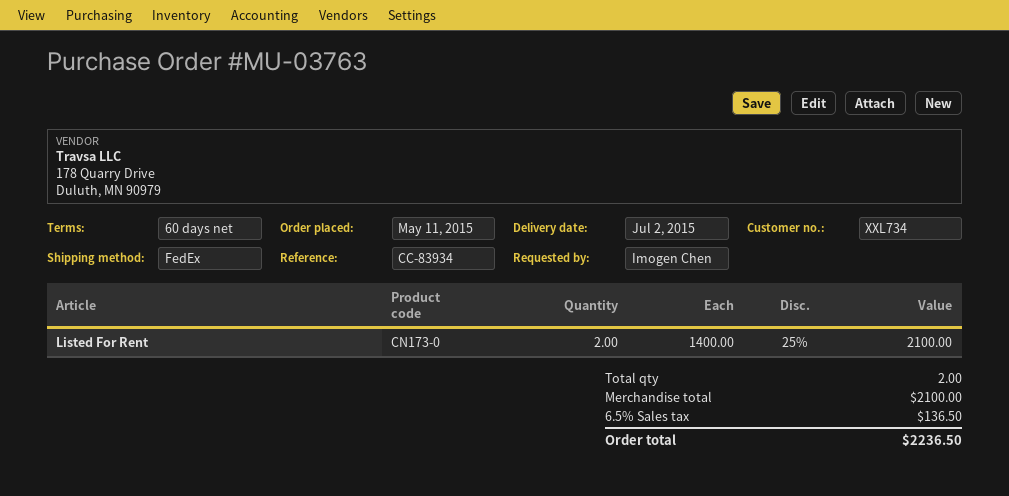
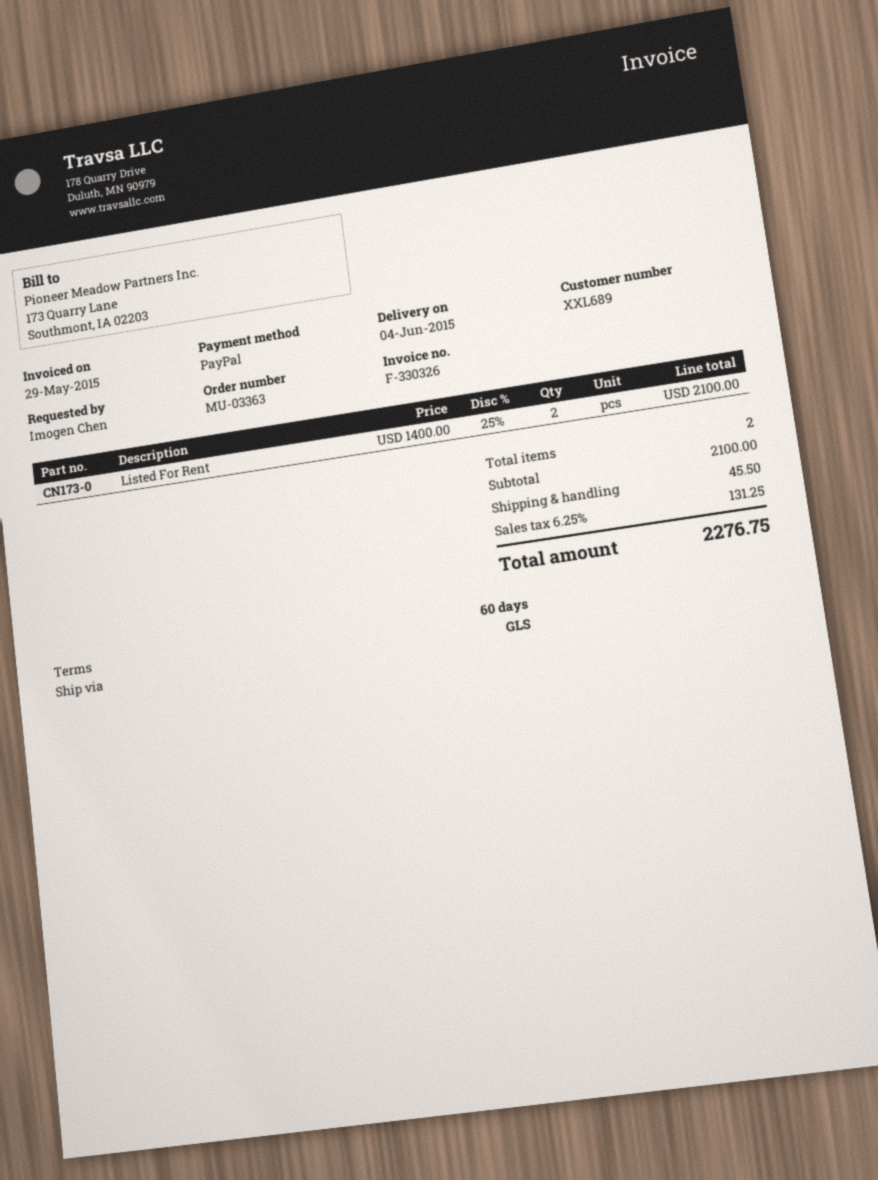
order number: MU-03763 -> MU-03363
delivery date: 2015-07-02 -> 2015-06-04
customer number: XXL734 -> XXL689
shipping method: FedEx -> GLS
shipping: none -> 45.50
tax: 6.5% = 136.50 -> 6.25% = 131.25
total: 2236.50 -> 2276.75

